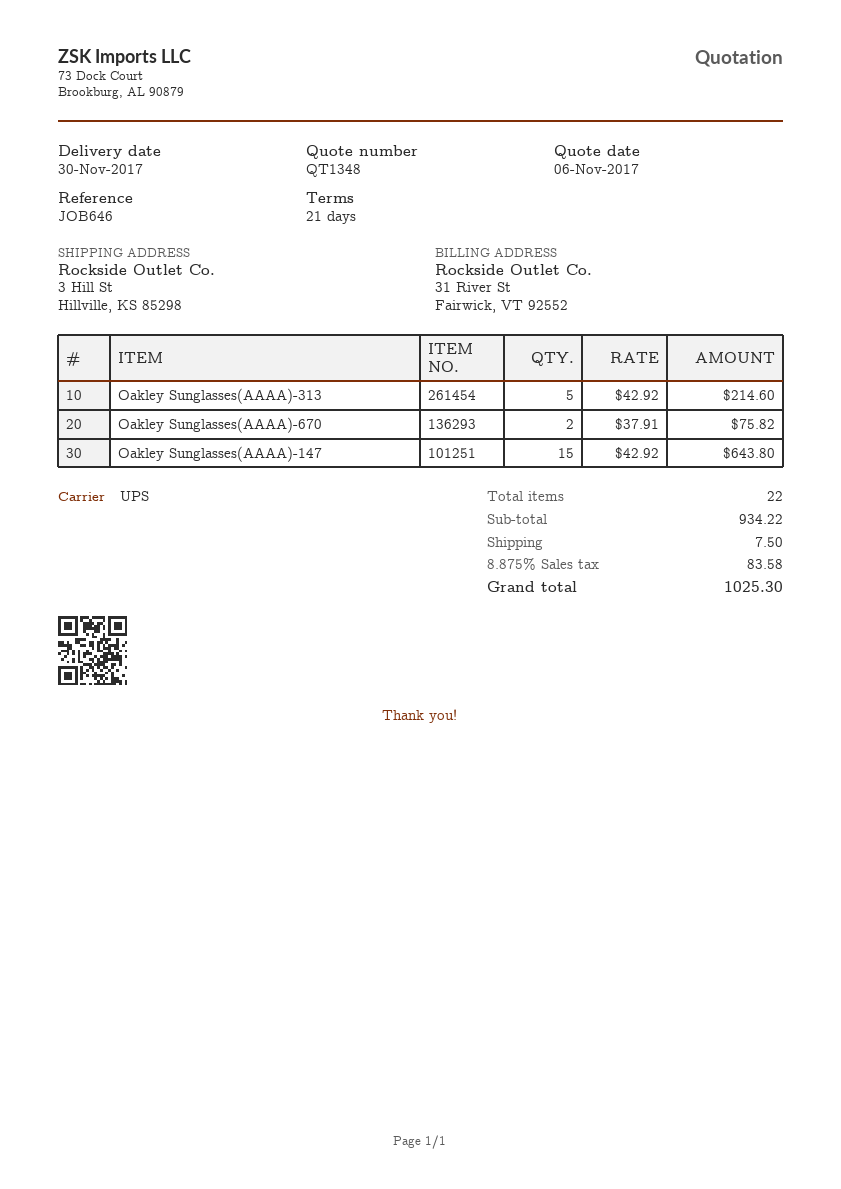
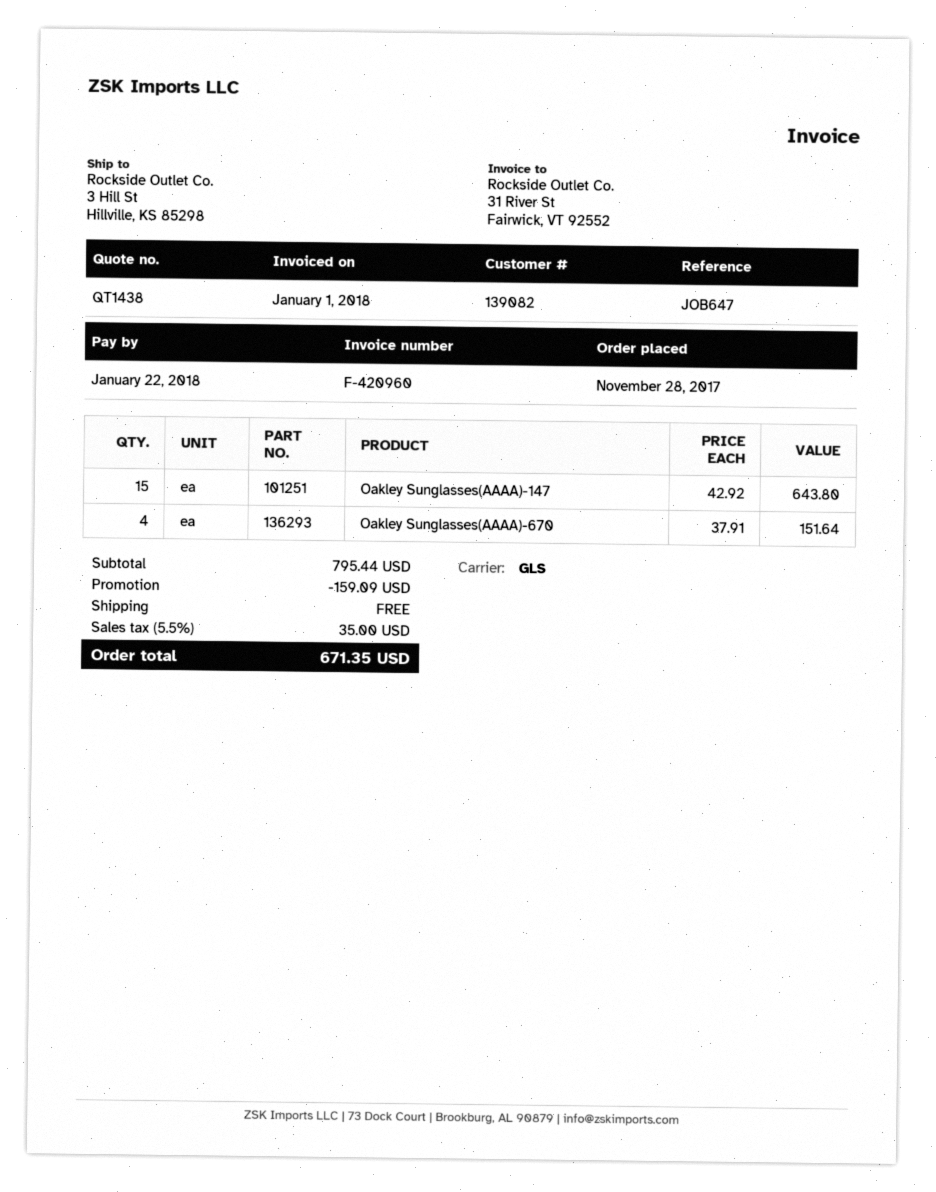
quote number: QT1348 -> QT1438
reference: JOB646 -> JOB647
shipping method: UPS -> GLS
Oakley Sunglasses(AAAA)-313: 5 x 42.92 = 214.60 -> none
Oakley Sunglasses(AAAA)-670: 2 x 37.91 = 75.82 -> 4 x 37.91 = 151.64
subtotal: 934.22 -> 795.44
discount: none -> 159.09
shipping: 7.50 -> 0.00
tax: 8.875% = 83.58 -> 5.5% = 35.00
total: 1025.30 -> 671.35

